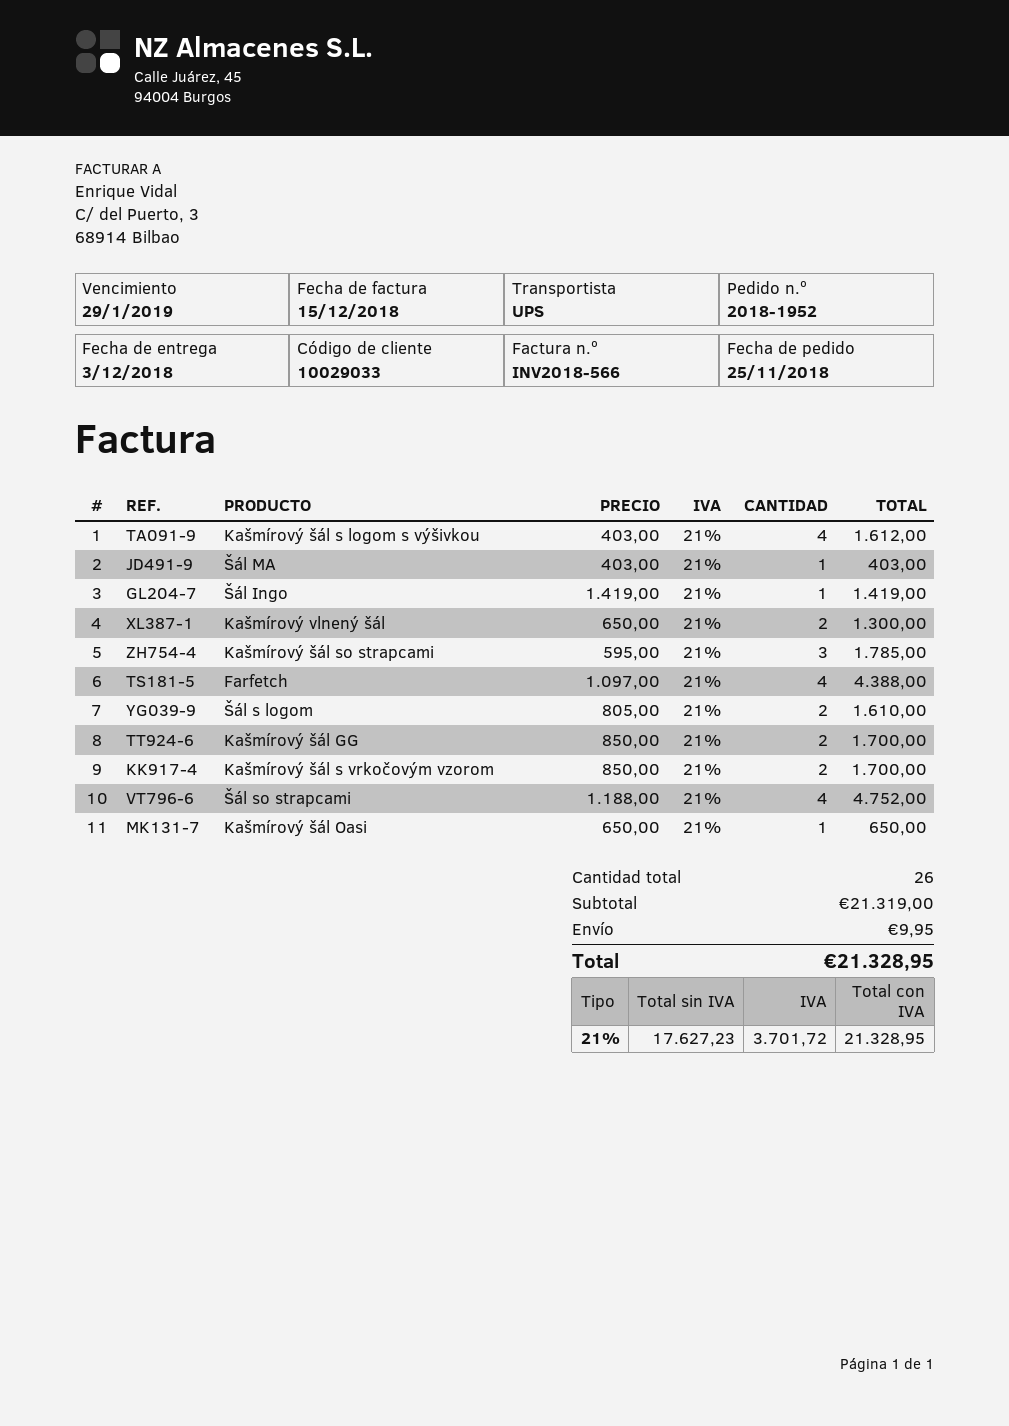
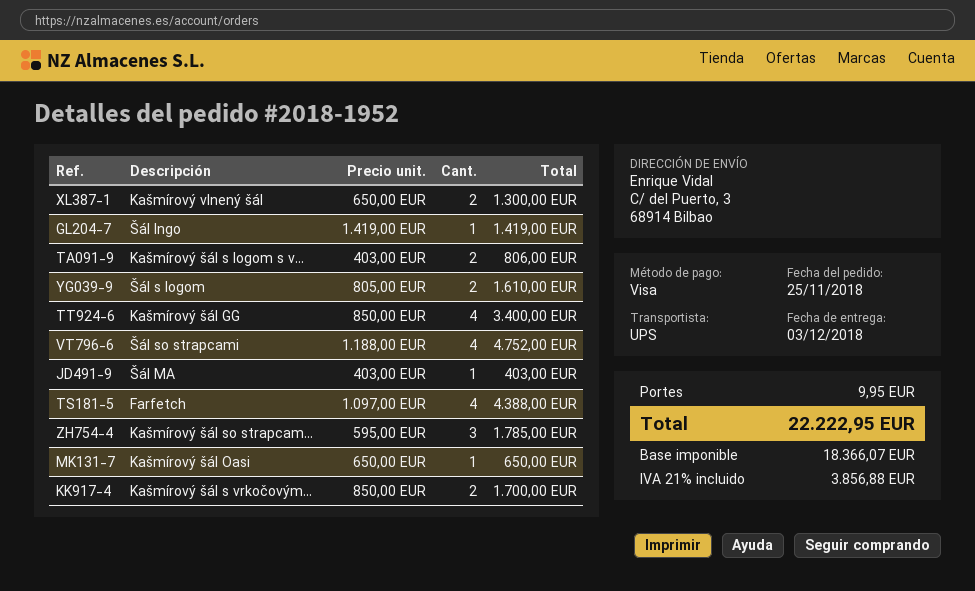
Kašmírový šál s logom s výšivkou: 4 x 403.00 = 1612.00 -> 2 x 403.00 = 806.00
Kašmírový šál GG: 2 x 850.00 = 1700.00 -> 4 x 850.00 = 3400.00
net: 17627.23 -> 18366.07
tax: 21% = 3701.72 -> 21% = 3856.88
total: 21328.95 -> 22222.95

